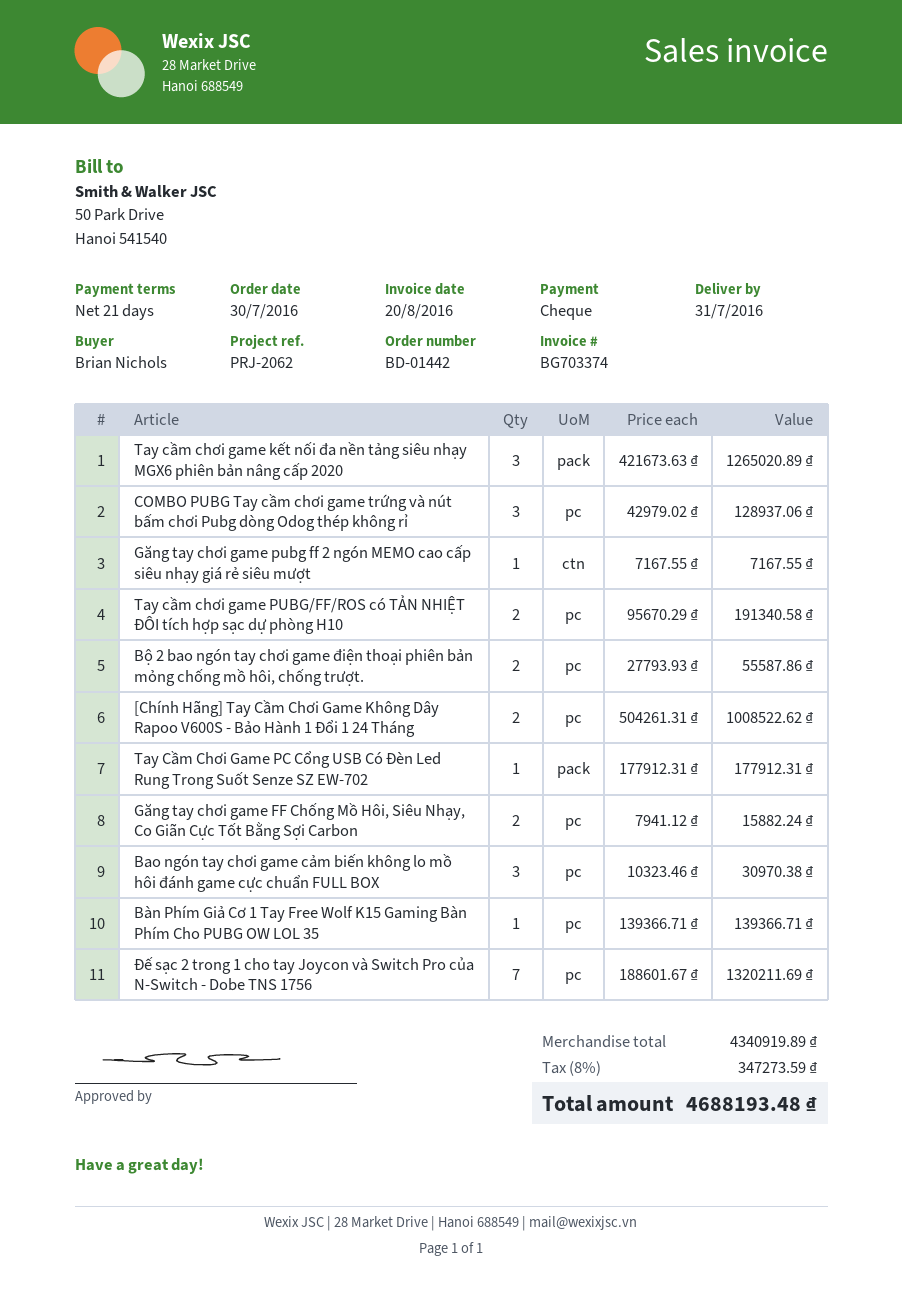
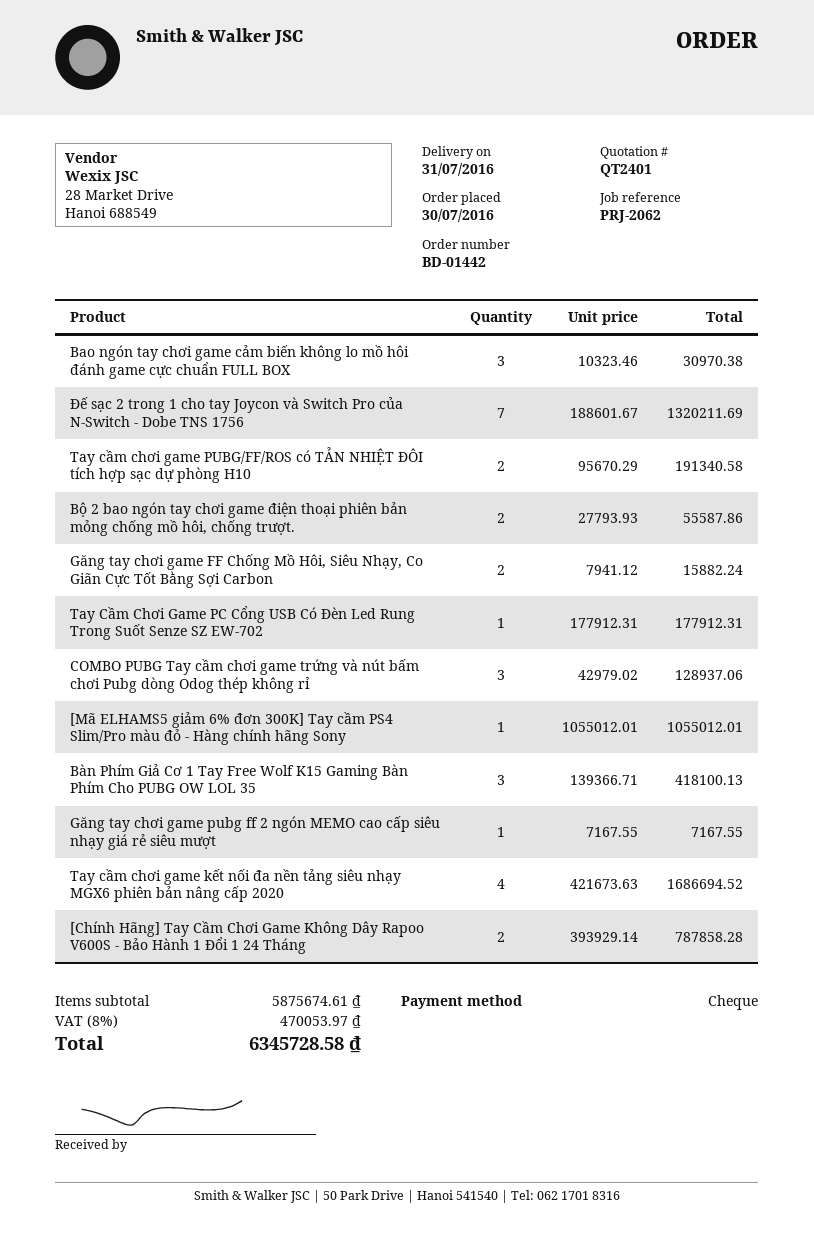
Tay cầm chơi game kết nối đa nền tảng siêu nhạy MGX6 phiên bản nâng cấp 2020: 3 x 421673.63 = 1265020.89 -> 4 x 421673.63 = 1686694.52
[Chính Hãng] Tay Cầm Chơi Game Không Dây Rapoo V600S - Bảo Hành 1 Đổi 1 24 Tháng: 2 x 504261.31 = 1008522.62 -> 2 x 393929.14 = 787858.28
Bàn Phím Giả Cơ 1 Tay Free Wolf K15 Gaming Bàn Phím Cho PUBG OW LOL 35: 1 x 139366.71 = 139366.71 -> 3 x 139366.71 = 418100.13
[Mã ELHAMS5 giảm 6% đơn 300K] Tay cầm PS4 Slim/Pro màu đỏ - Hàng chính hãng Sony: none -> 1 x 1055012.01 = 1055012.01
subtotal: 4340919.89 -> 5875674.61
tax: 8% = 347273.59 -> 8% = 470053.97
total: 4688193.48 -> 6345728.58

